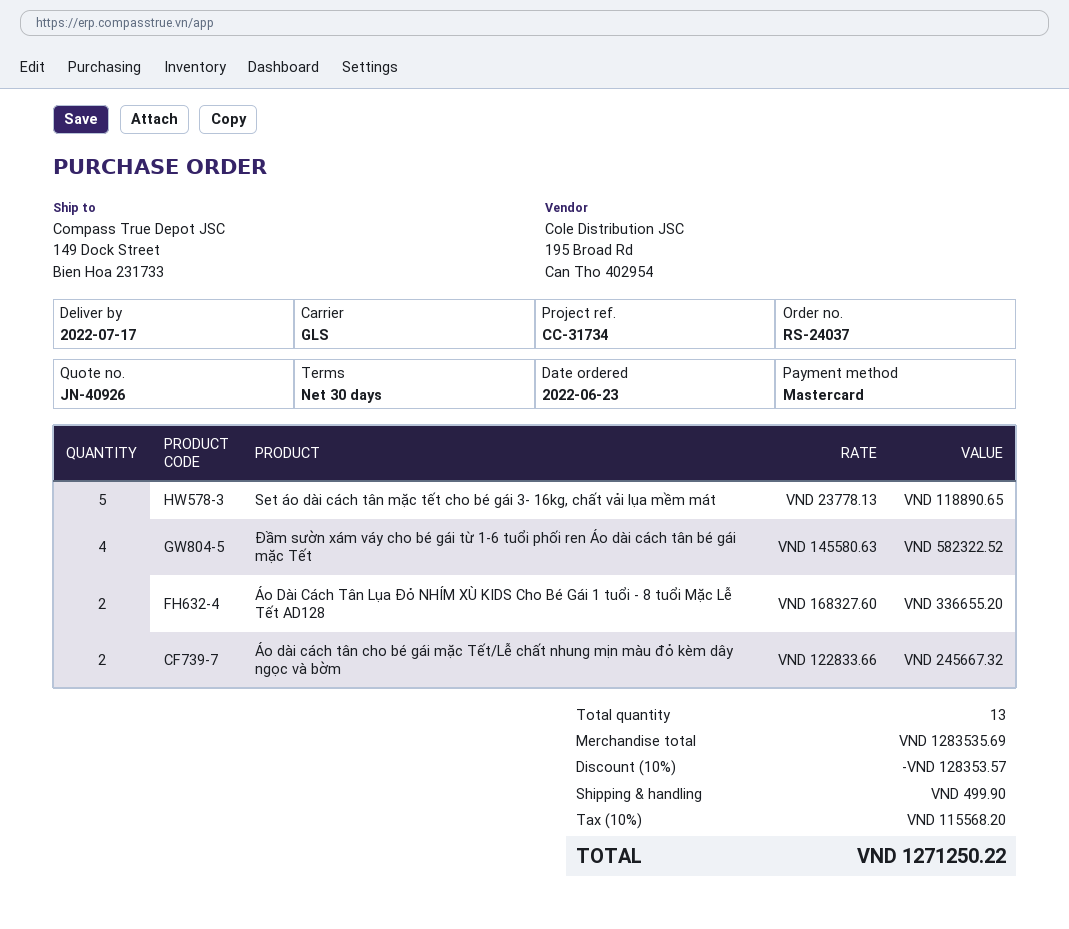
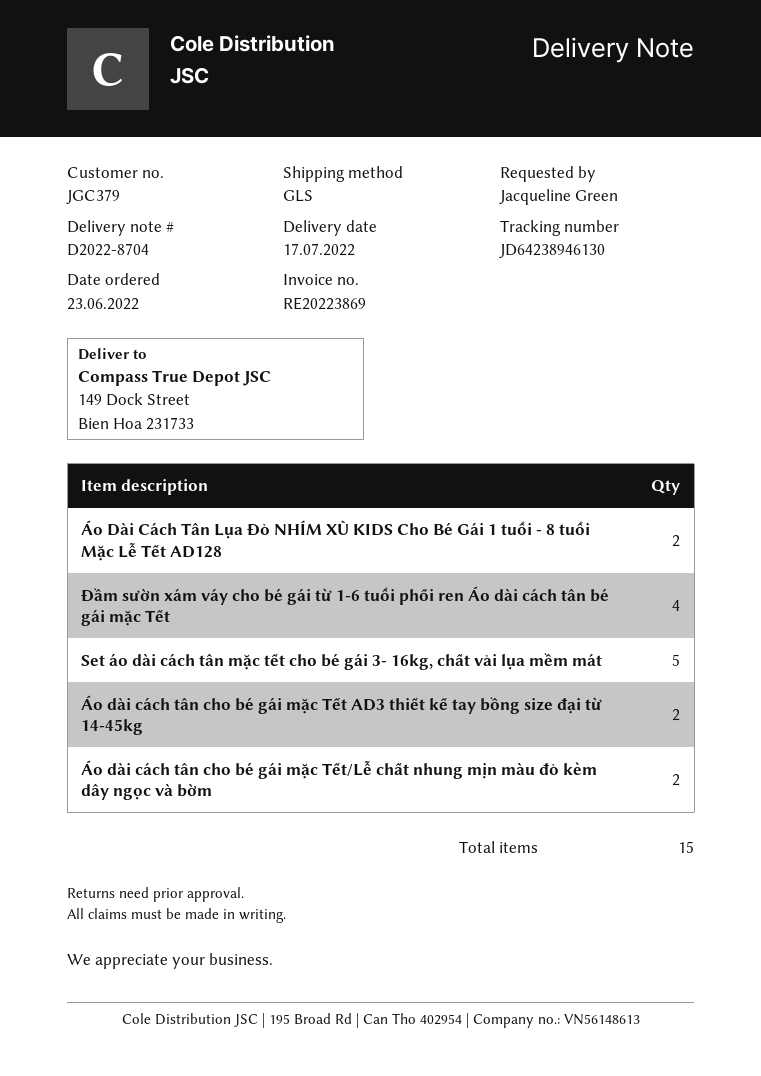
Áo dài cách tân cho bé gái mặc Tết AD3 thiết kế tay bồng size đại từ 14-45kg: none -> 2
total quantity: 13 -> 15

